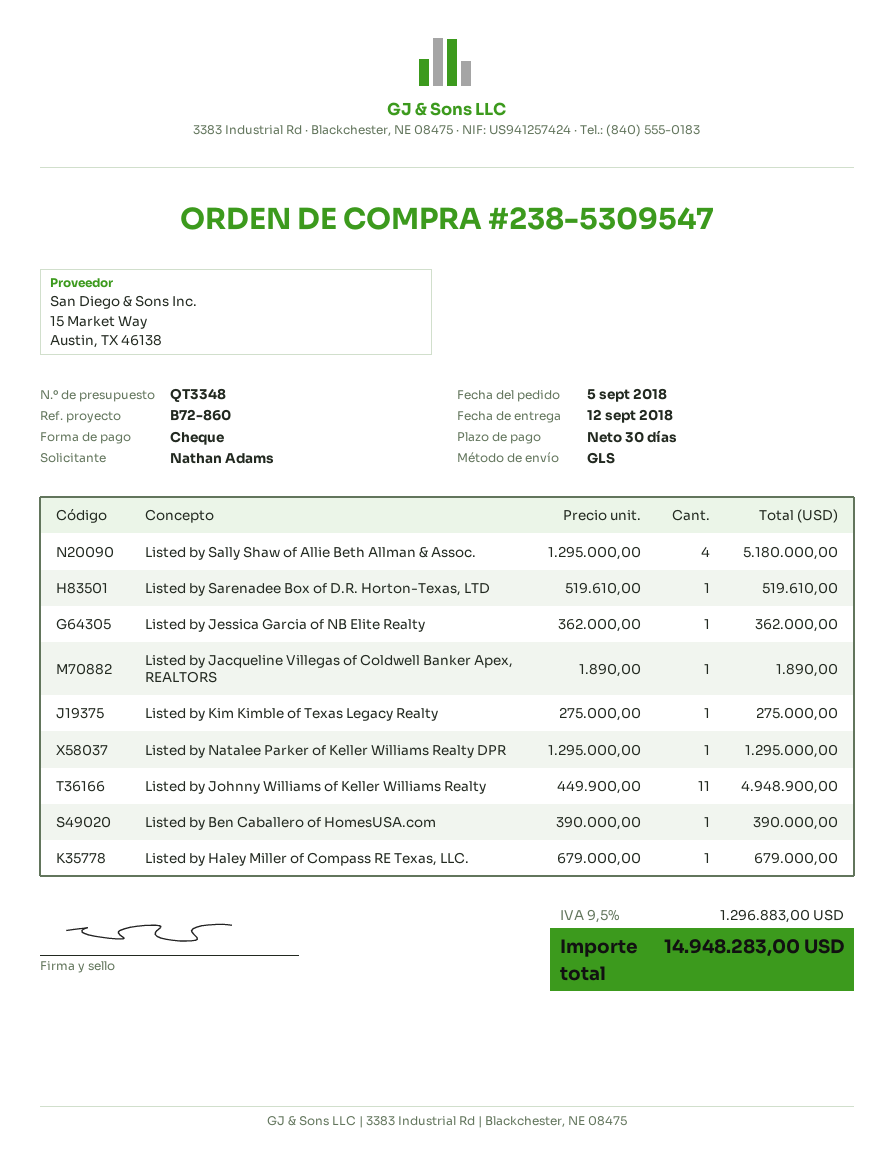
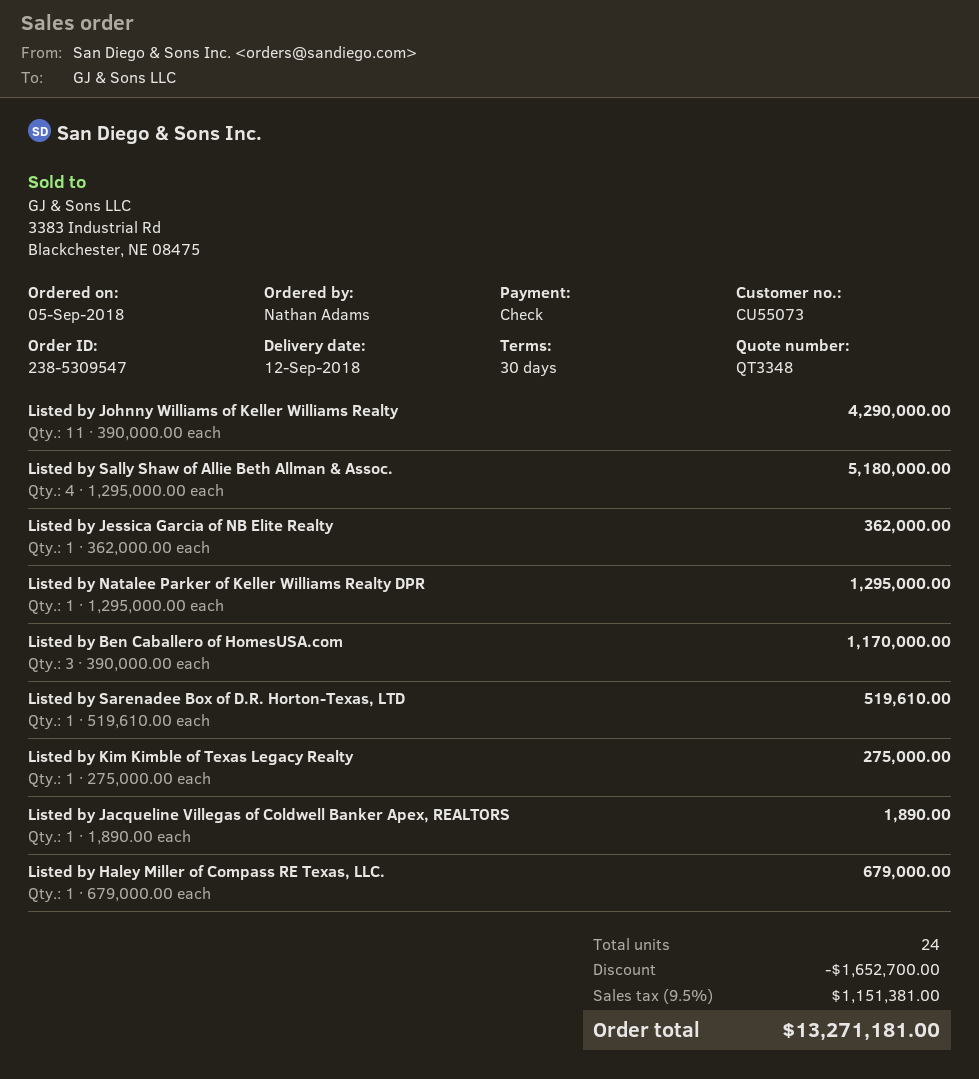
Listed by Johnny Williams of Keller Williams Realty: 11 x 449900.00 = 4948900.00 -> 11 x 390000.00 = 4290000.00
Listed by Ben Caballero of HomesUSA.com: 1 x 390000.00 = 390000.00 -> 3 x 390000.00 = 1170000.00
discount: none -> 1652700.00
tax: 9.5% = 1296883.00 -> 9.5% = 1151381.00
total: 14948283.00 -> 13271181.00

